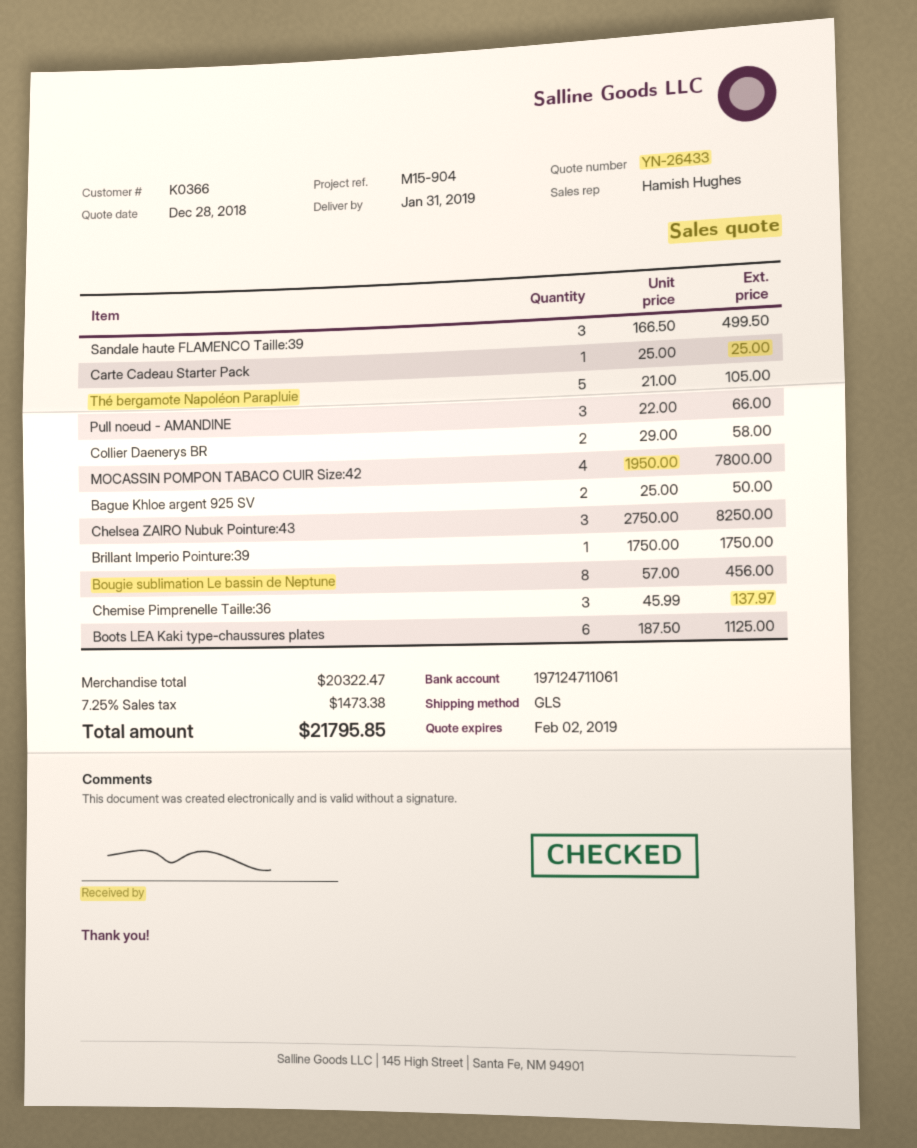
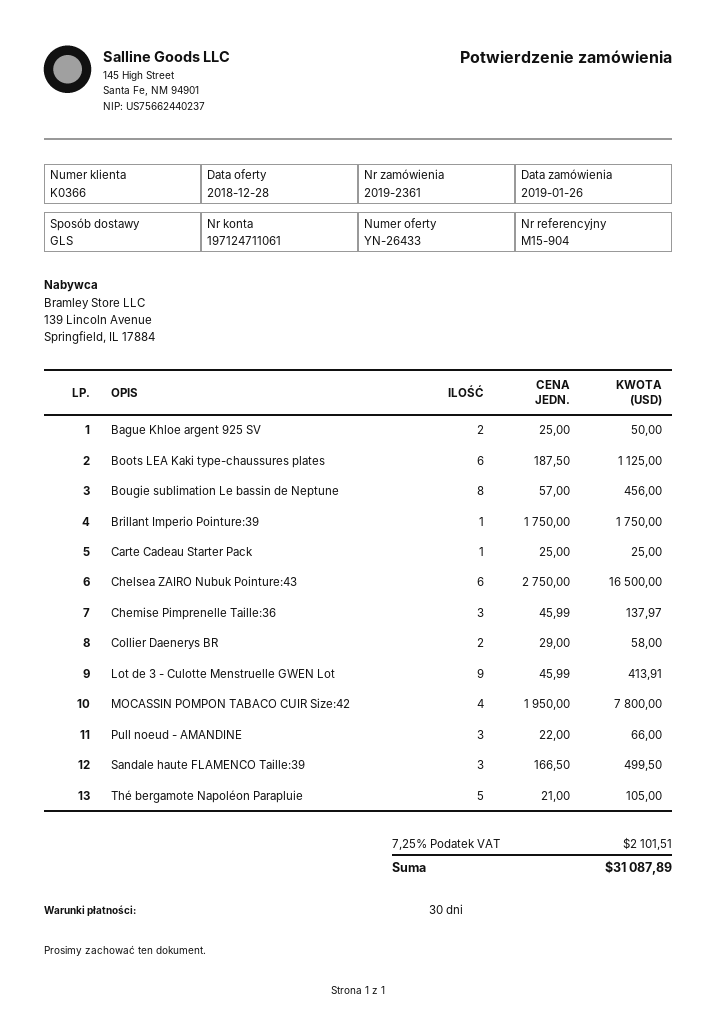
Chelsea ZAIRO Nubuk Pointure:43: 3 x 2750.00 = 8250.00 -> 6 x 2750.00 = 16500.00
Lot de 3 - Culotte Menstruelle GWEN Lot: none -> 9 x 45.99 = 413.91
tax: 7.25% = 1473.38 -> 7.25% = 2101.51
total: 21795.85 -> 31087.89

